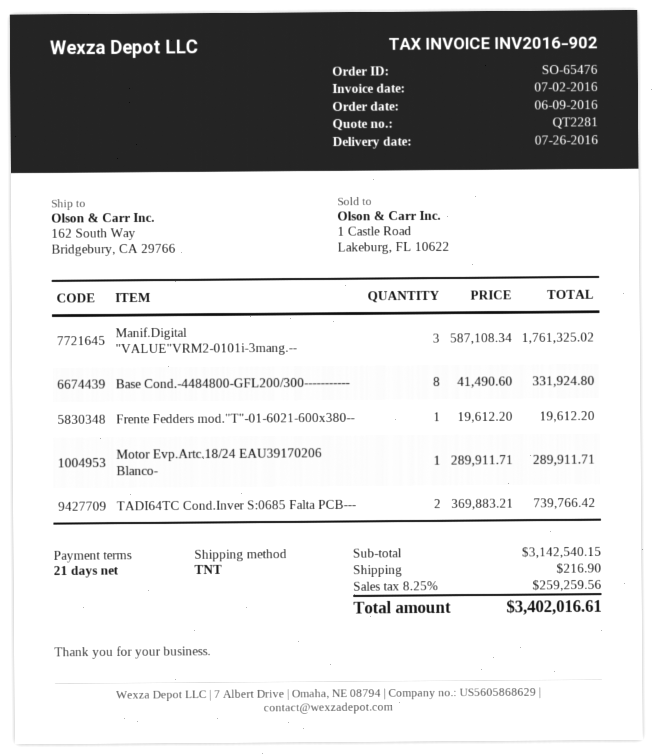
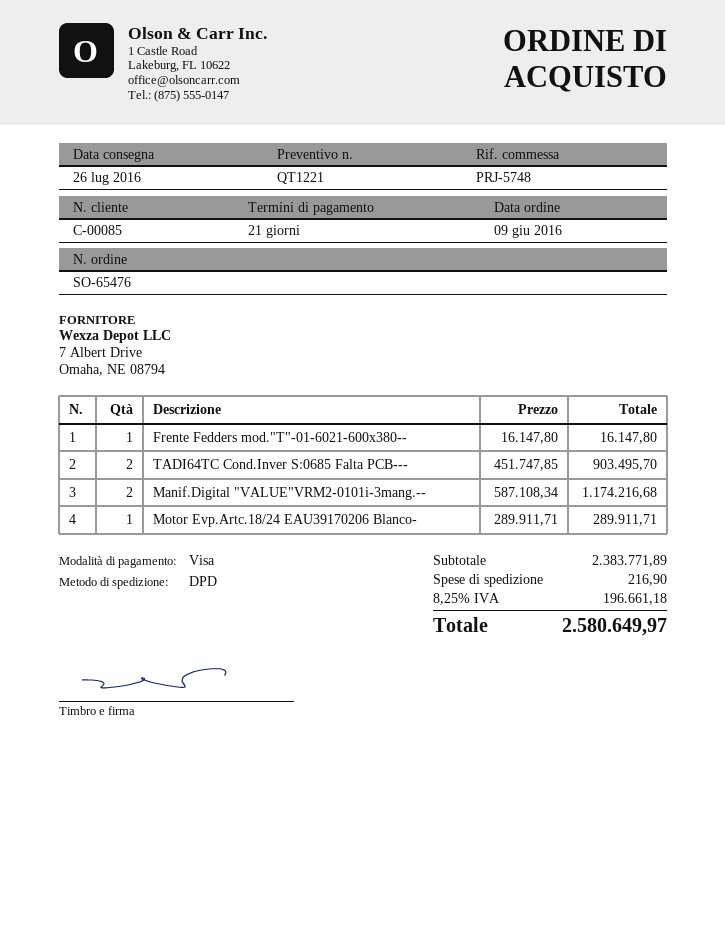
quote number: QT2281 -> QT1221
shipping method: TNT -> DPD
Manif.Digital "VALUE"VRM2-0101i-3mang.--: 3 x 587108.34 = 1761325.02 -> 2 x 587108.34 = 1174216.68
Base Cond.-4484800-GFL200/300-----------: 8 x 41490.60 = 331924.80 -> none
Frente Fedders mod."T"-01-6021-600x380--: 1 x 19612.20 = 19612.20 -> 1 x 16147.80 = 16147.80
TADI64TC Cond.Inver S:0685 Falta PCB---: 2 x 369883.21 = 739766.42 -> 2 x 451747.85 = 903495.70
subtotal: 3142540.15 -> 2383771.89
tax: 8.25% = 259259.56 -> 8.25% = 196661.18
total: 3402016.61 -> 2580649.97

